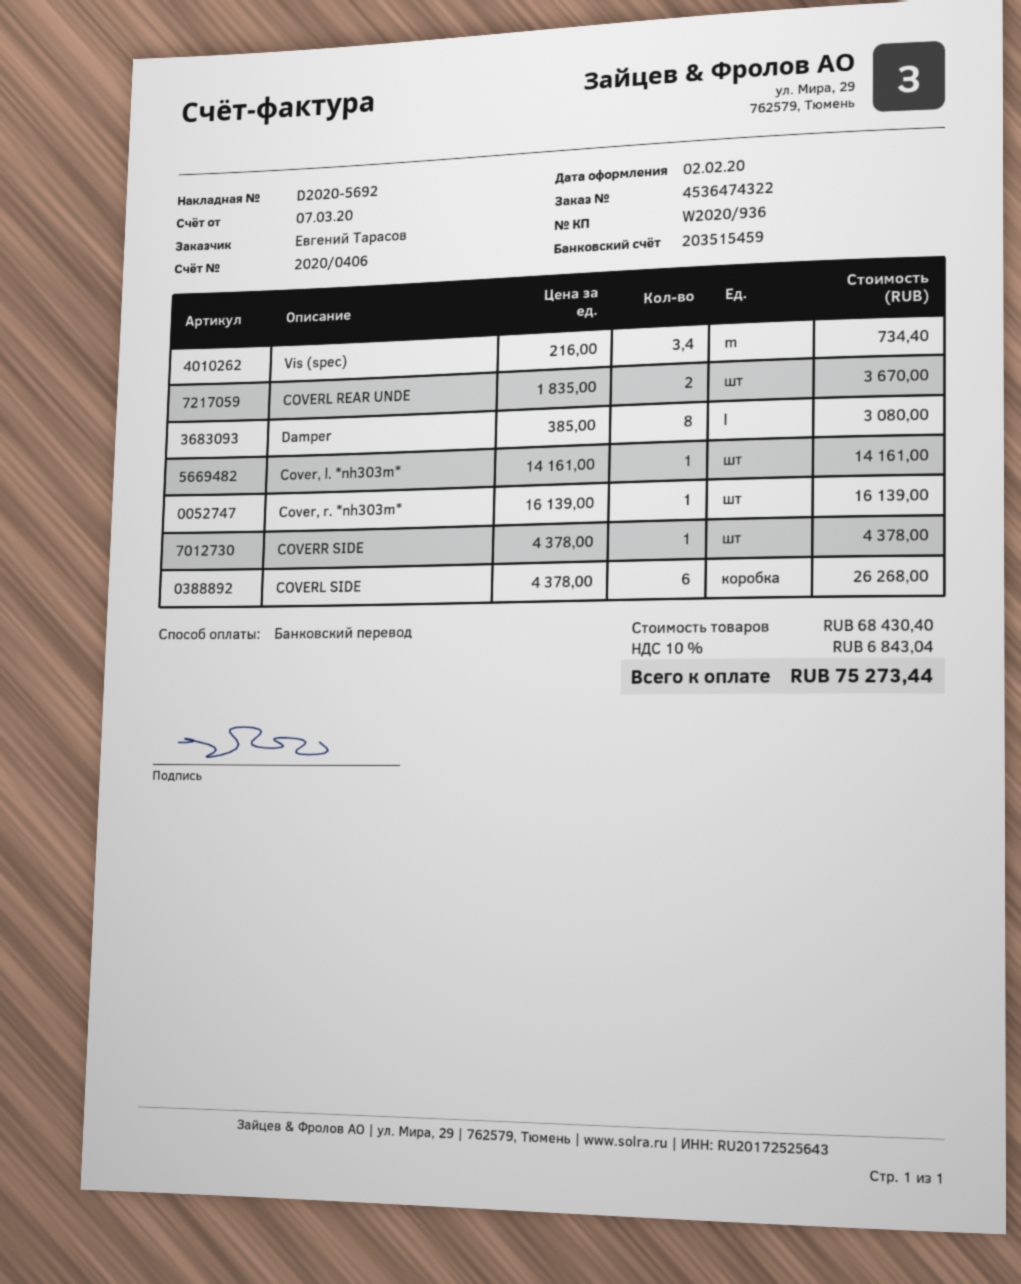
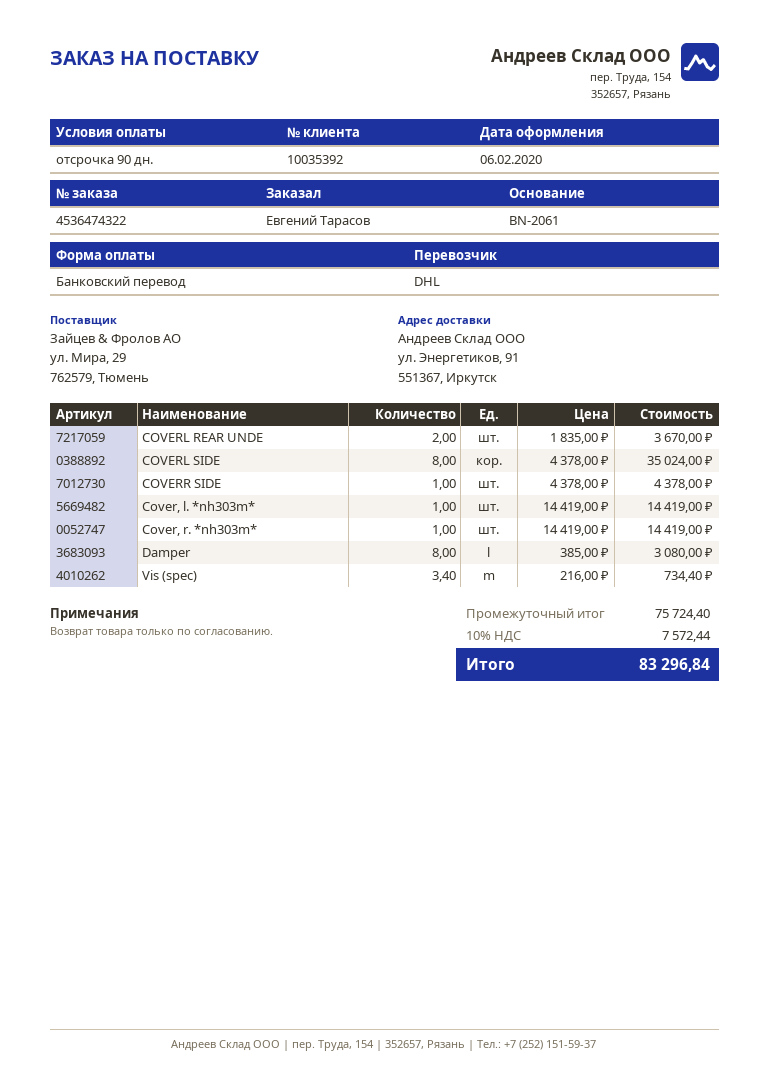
order date: 2020-02-02 -> 2020-02-06
Cover, l. *nh303m*: 1 x 14161.00 = 14161.00 -> 1 x 14419.00 = 14419.00
Cover, r. *nh303m*: 1 x 16139.00 = 16139.00 -> 1 x 14419.00 = 14419.00
COVERL SIDE: 6 x 4378.00 = 26268.00 -> 8 x 4378.00 = 35024.00
subtotal: 68430.40 -> 75724.40
tax: 10% = 6843.04 -> 10% = 7572.44
total: 75273.44 -> 83296.84

